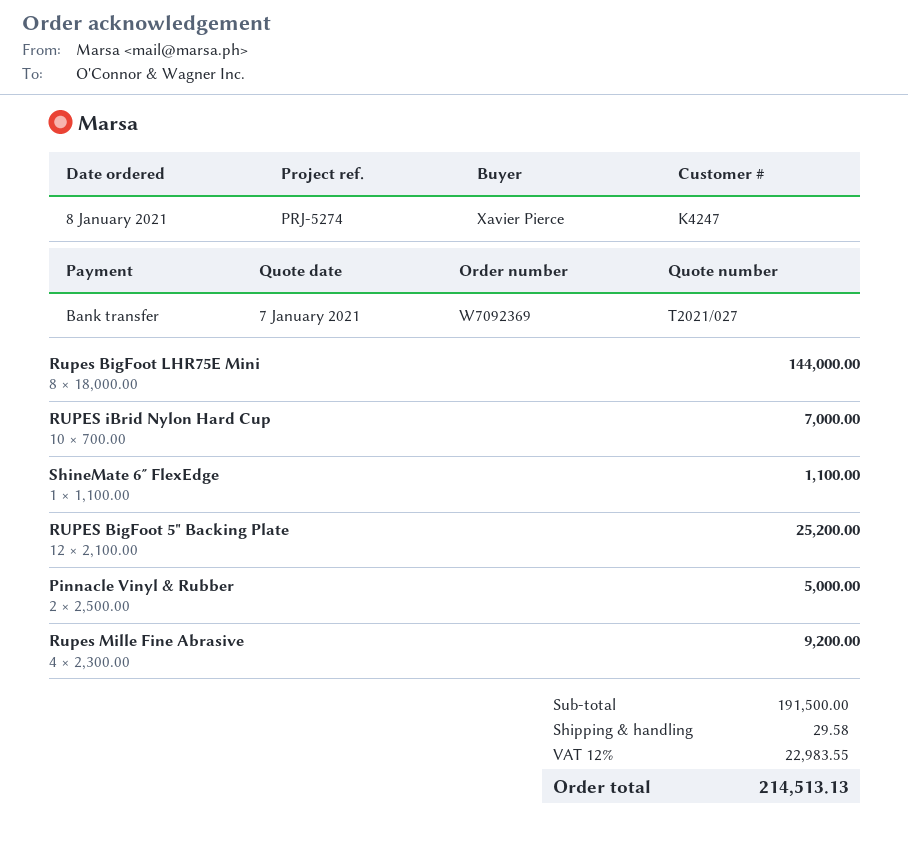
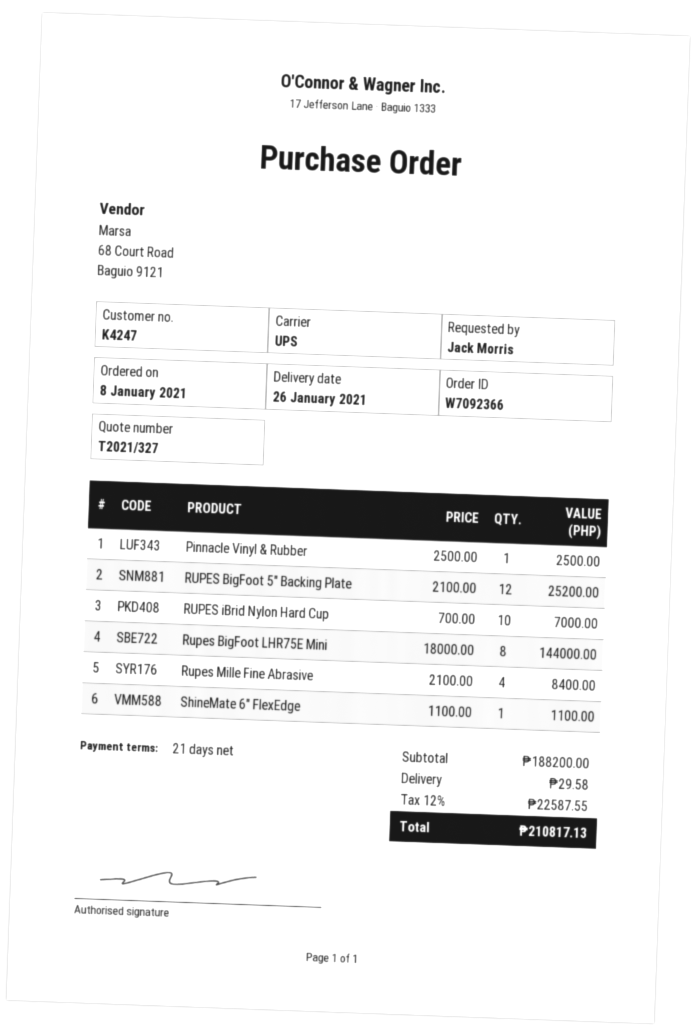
quote number: T2021/027 -> T2021/327
order number: W7092369 -> W7092366
ordered by: Xavier Pierce -> Jack Morris
Pinnacle Vinyl & Rubber: 2 x 2500.00 = 5000.00 -> 1 x 2500.00 = 2500.00
Rupes Mille Fine Abrasive: 4 x 2300.00 = 9200.00 -> 4 x 2100.00 = 8400.00
subtotal: 191500.00 -> 188200.00
tax: 12% = 22983.55 -> 12% = 22587.55
total: 214513.13 -> 210817.13

